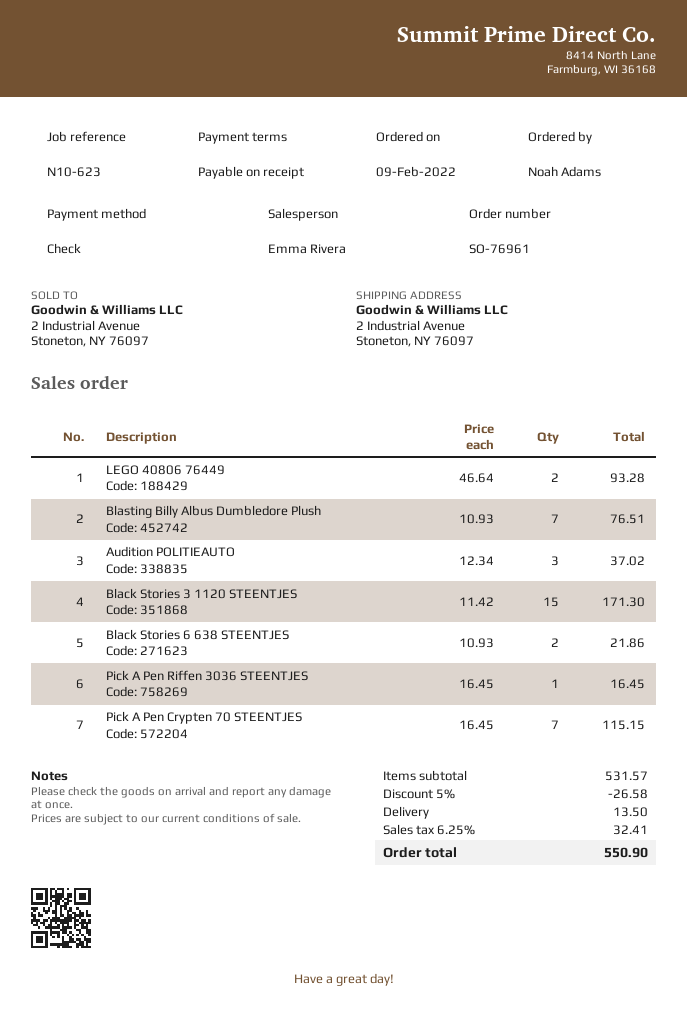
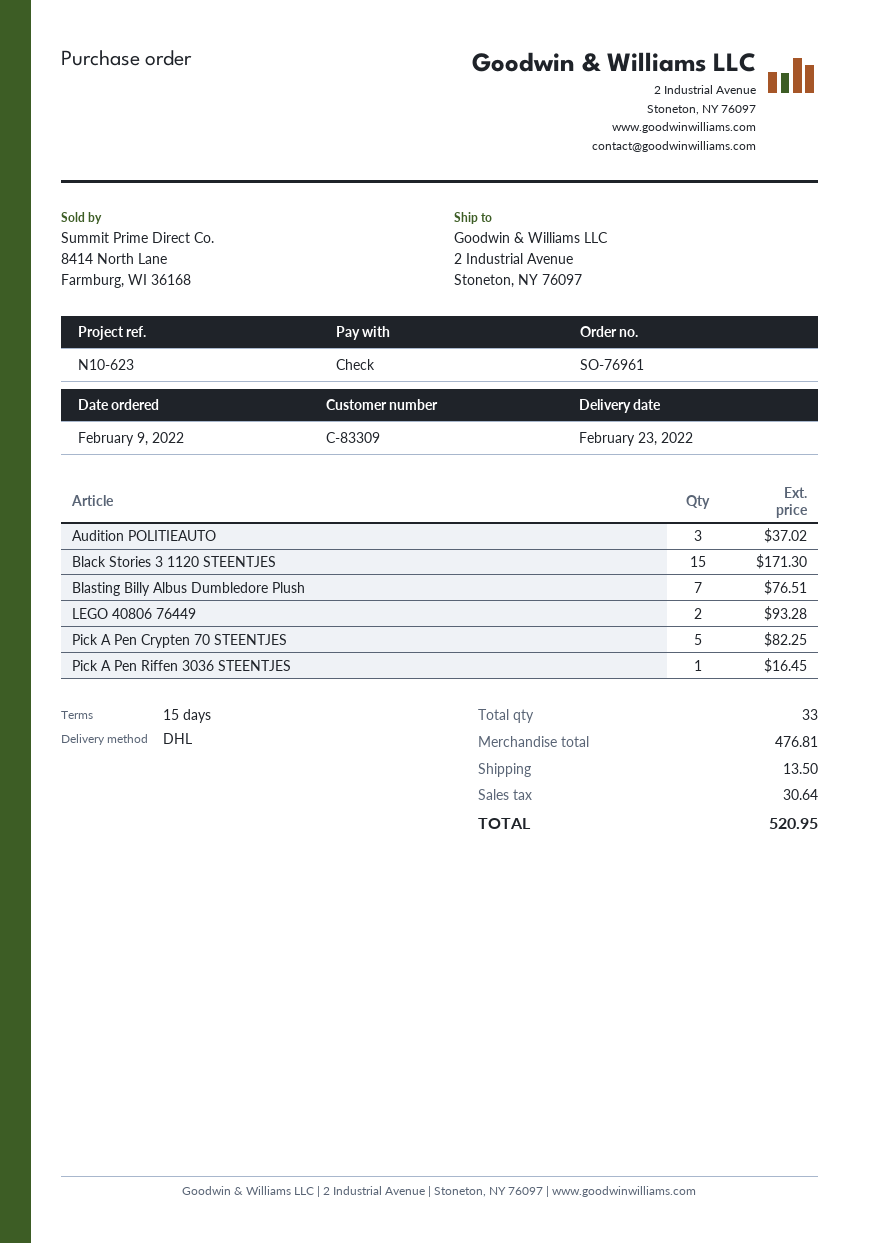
payment terms: on receipt -> 15 days
Black Stories 6 638 STEENTJES: 2 for 21.86 -> none
Pick A Pen Crypten 70 STEENTJES: 7 for 115.15 -> 5 for 82.25
subtotal: 531.57 -> 476.81
discount: 5% = 26.58 -> none
tax: 32.41 -> 30.64
total: 550.90 -> 520.95

